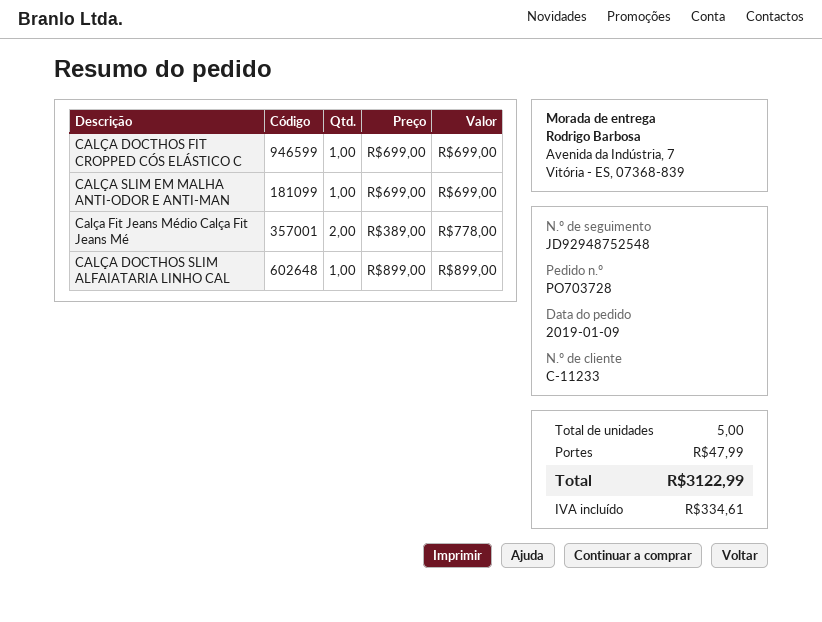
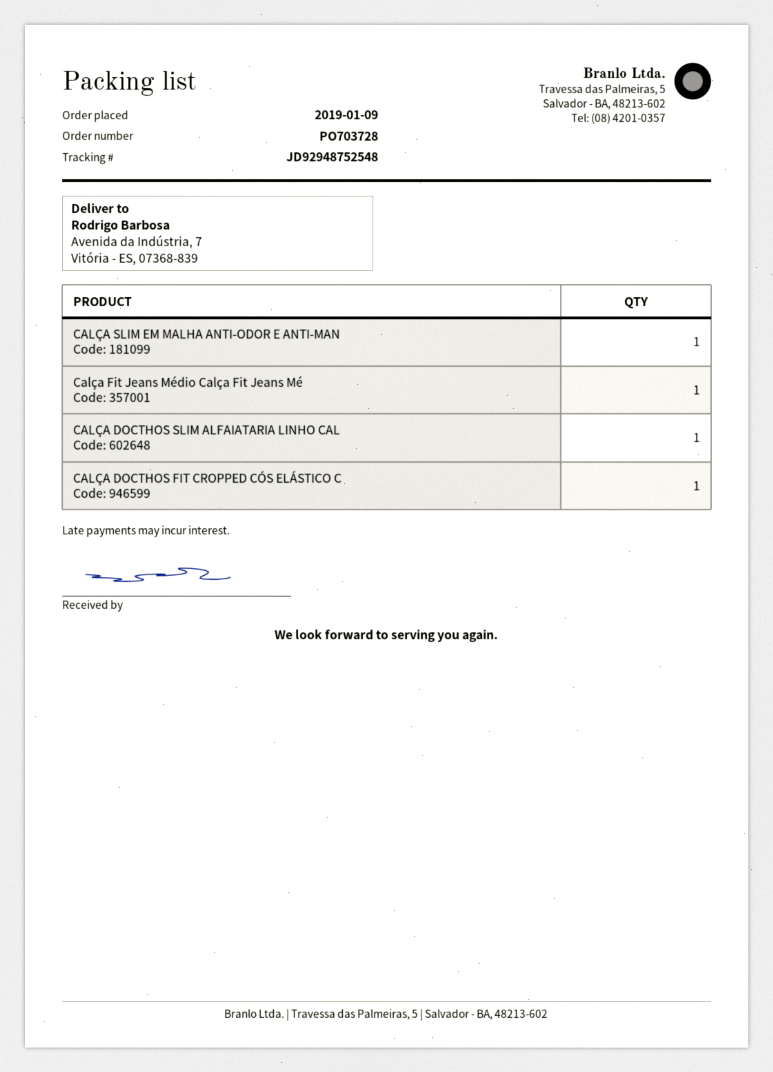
Calça Fit Jeans Médio Calça Fit Jeans Mé: 2 -> 1

